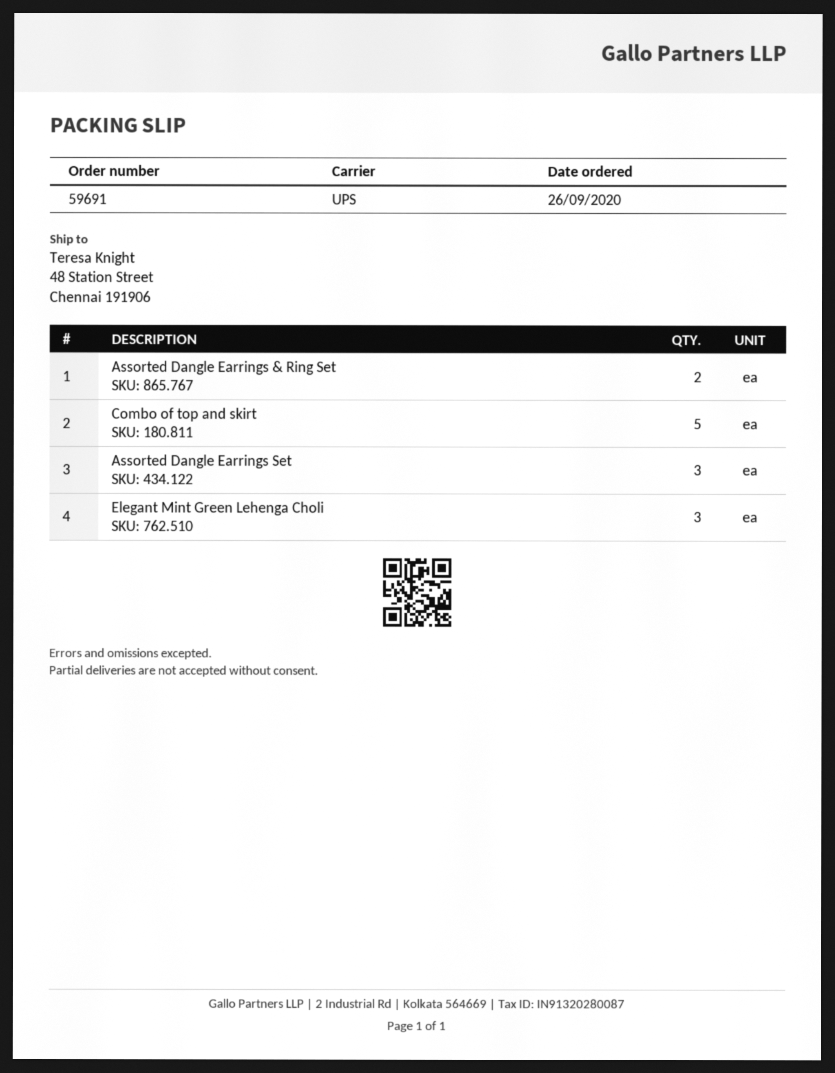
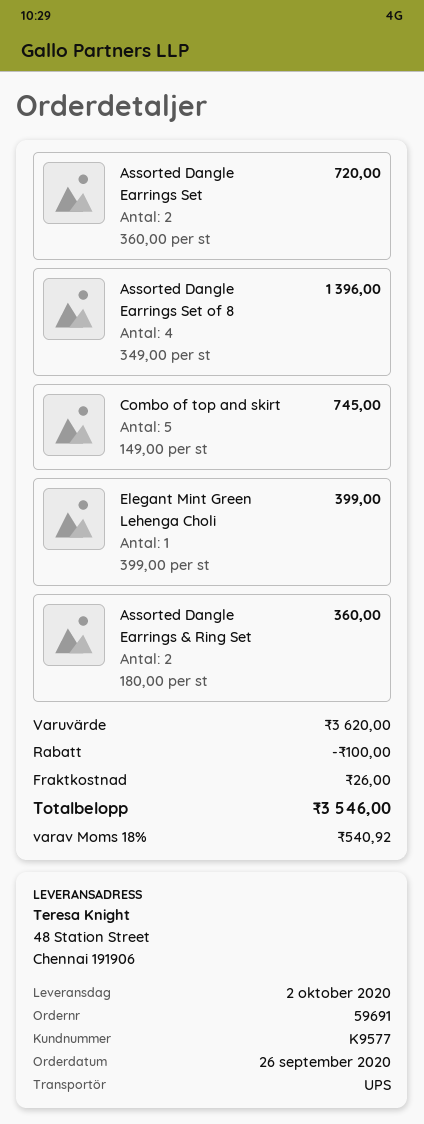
Assorted Dangle Earrings Set: 3 -> 2
Elegant Mint Green Lehenga Choli: 3 -> 1
Assorted Dangle Earrings Set of 8: none -> 4

